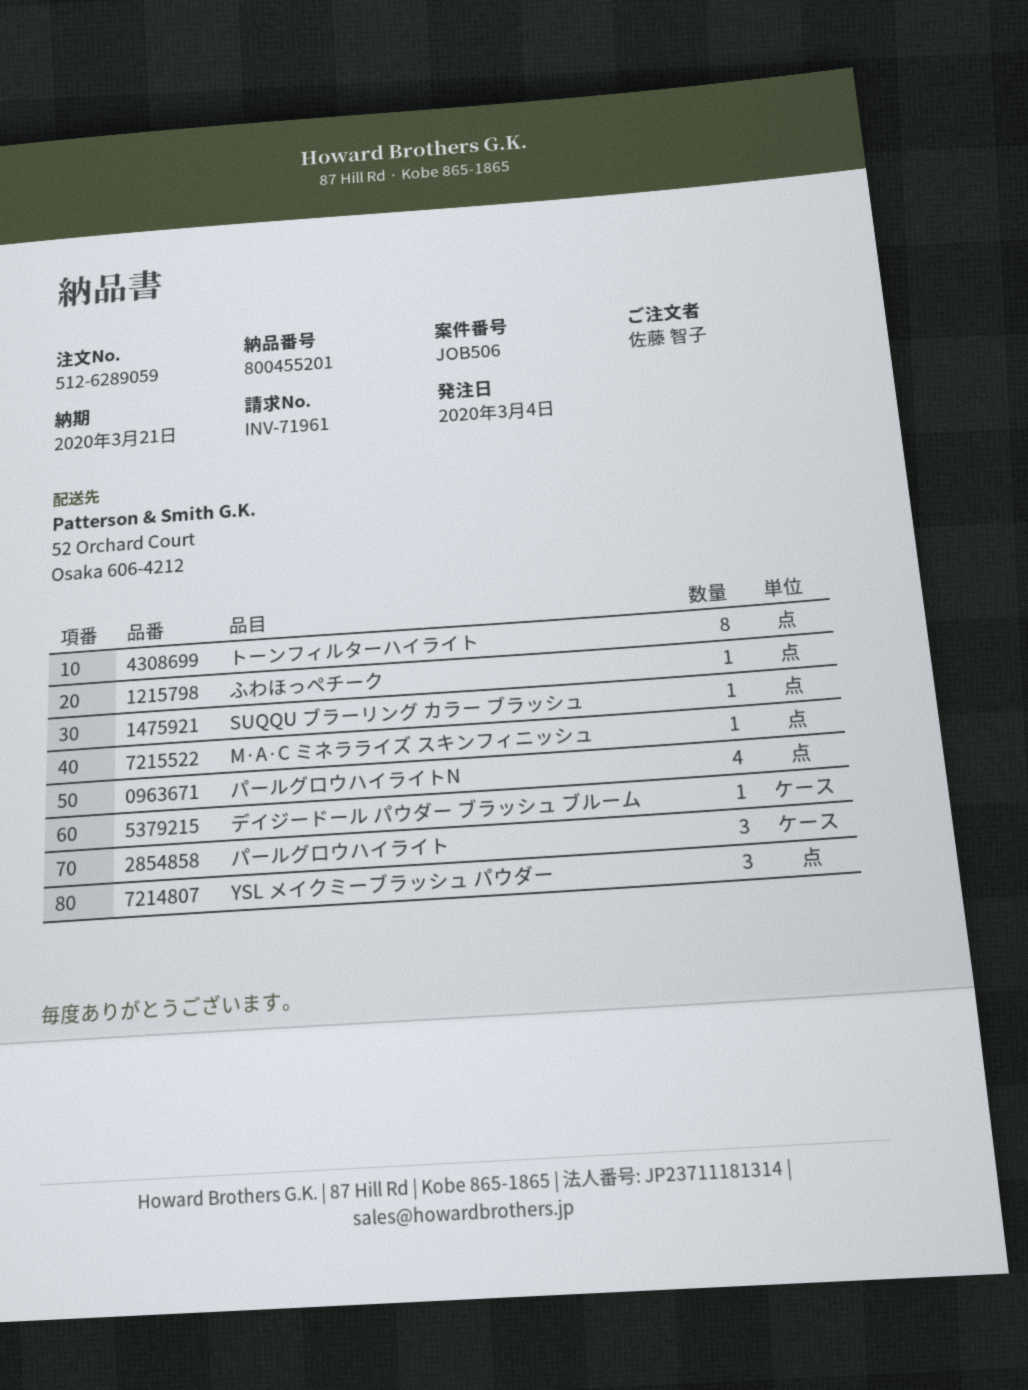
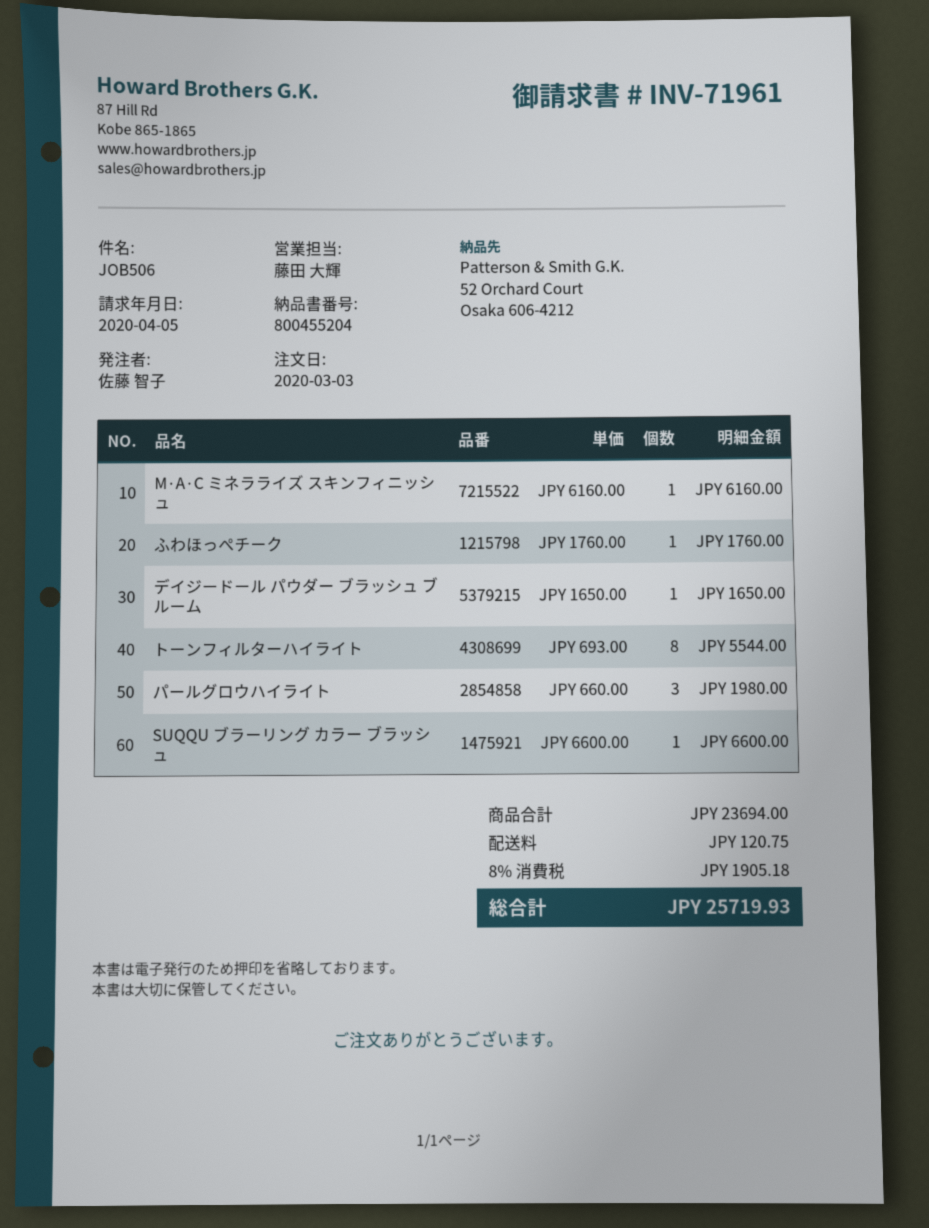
order date: 2020-03-04 -> 2020-03-03
delivery note number: 800455201 -> 800455204
パールグロウハイライトN: 4 -> none
YSL メイクミーブラッシュ パウダー: 3 -> none

